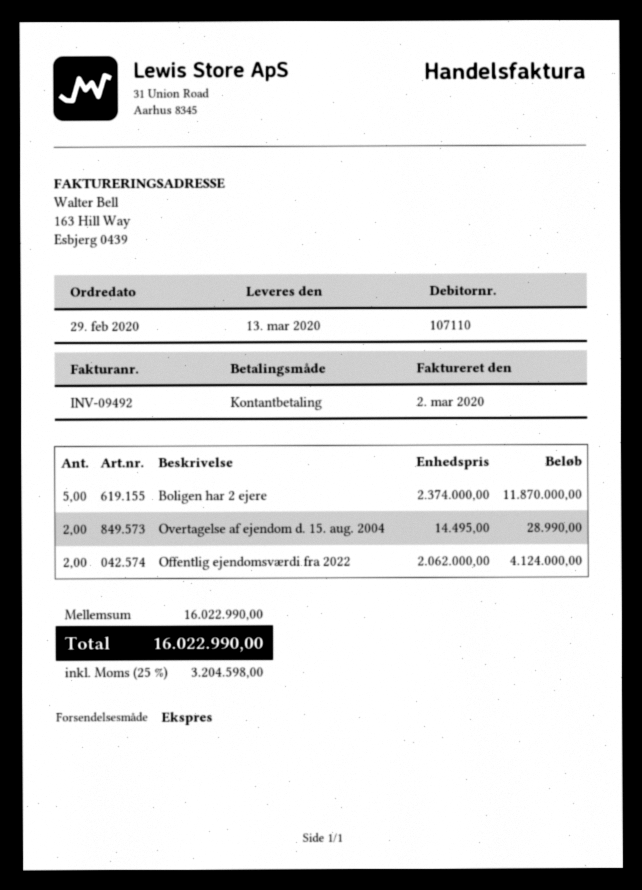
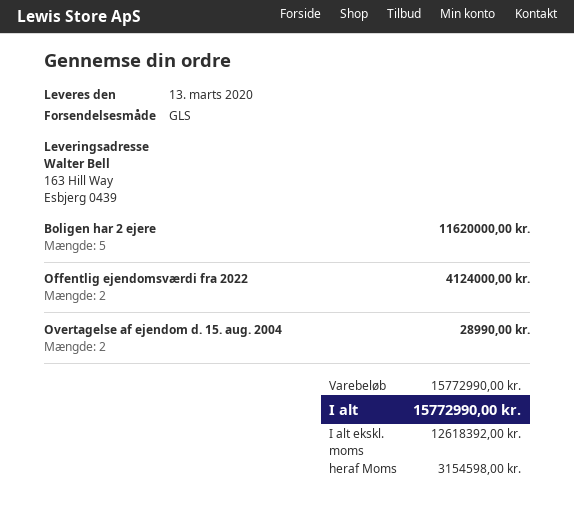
shipping method: express -> GLS
Boligen har 2 ejere: 5 for 11870000.00 -> 5 for 11620000.00
subtotal: 16022990.00 -> 15772990.00
tax: 3204598.00 -> 3154598.00
total: 16022990.00 -> 15772990.00

